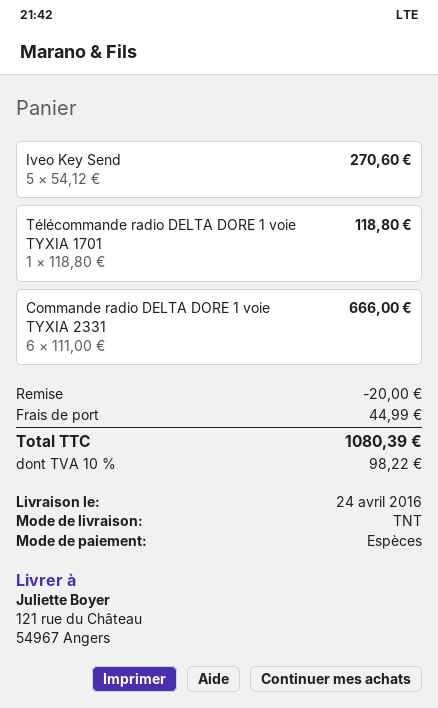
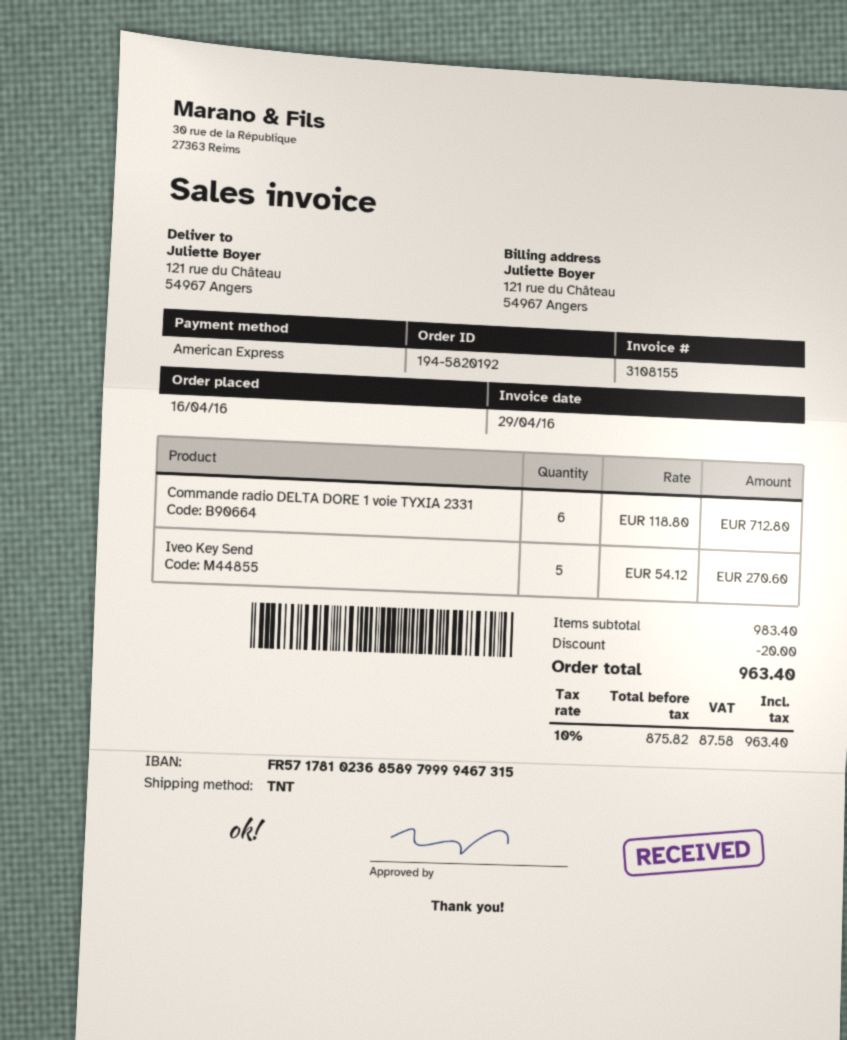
payment method: cash -> American Express
Télécommande radio DELTA DORE 1 voie TYXIA 1701: 1 x 118.80 = 118.80 -> none
Commande radio DELTA DORE 1 voie TYXIA 2331: 6 x 111.00 = 666.00 -> 6 x 118.80 = 712.80
shipping: 44.99 -> none
tax: 10% = 98.22 -> 10% = 87.58
total: 1080.39 -> 963.40

